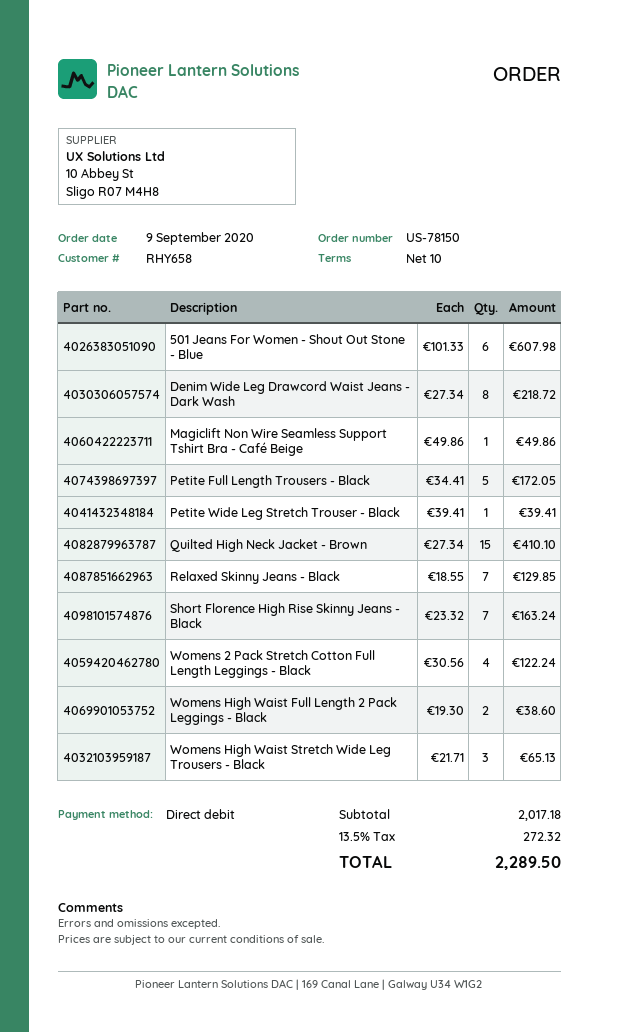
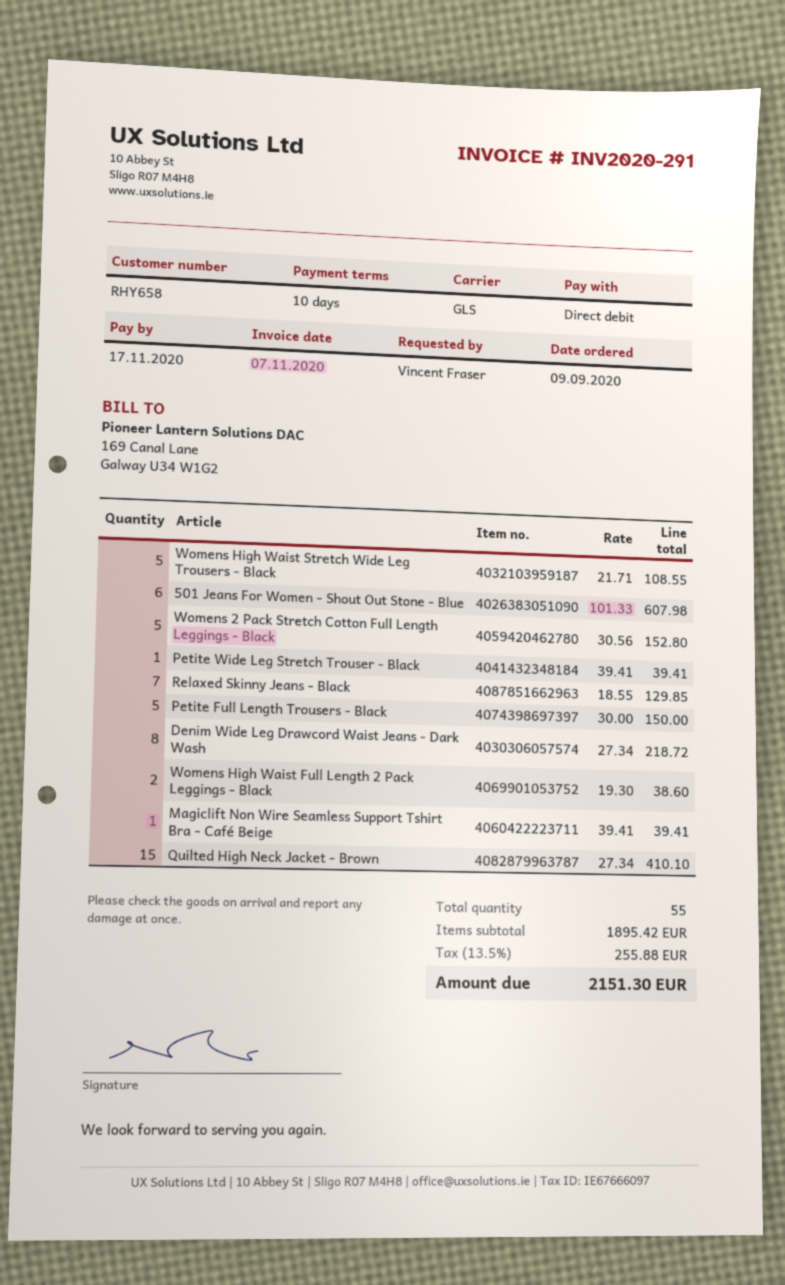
Magiclift Non Wire Seamless Support Tshirt Bra - Café Beige: 1 x 49.86 = 49.86 -> 1 x 39.41 = 39.41
Petite Full Length Trousers - Black: 5 x 34.41 = 172.05 -> 5 x 30.00 = 150.00
Short Florence High Rise Skinny Jeans - Black: 7 x 23.32 = 163.24 -> none
Womens 2 Pack Stretch Cotton Full Length Leggings - Black: 4 x 30.56 = 122.24 -> 5 x 30.56 = 152.80
Womens High Waist Stretch Wide Leg Trousers - Black: 3 x 21.71 = 65.13 -> 5 x 21.71 = 108.55
subtotal: 2017.18 -> 1895.42
tax: 13.5% = 272.32 -> 13.5% = 255.88
total: 2289.50 -> 2151.30

